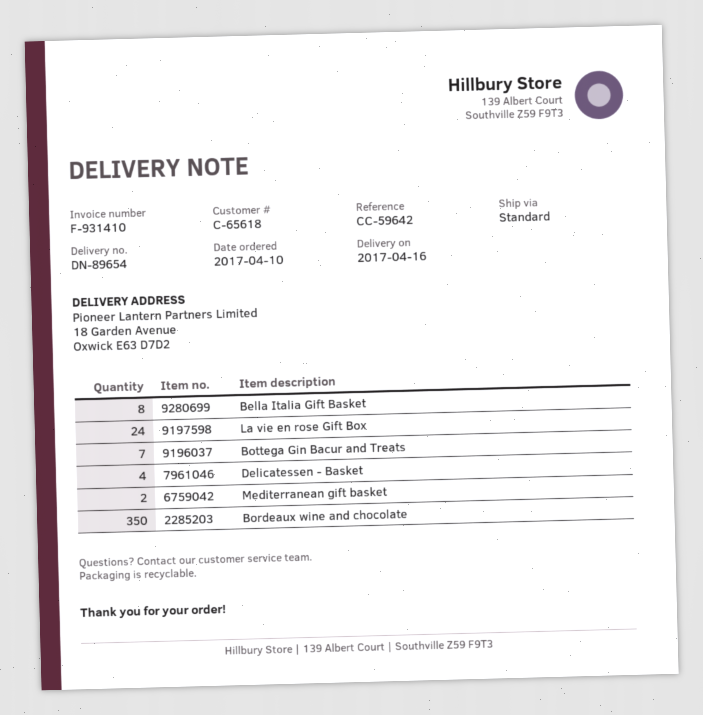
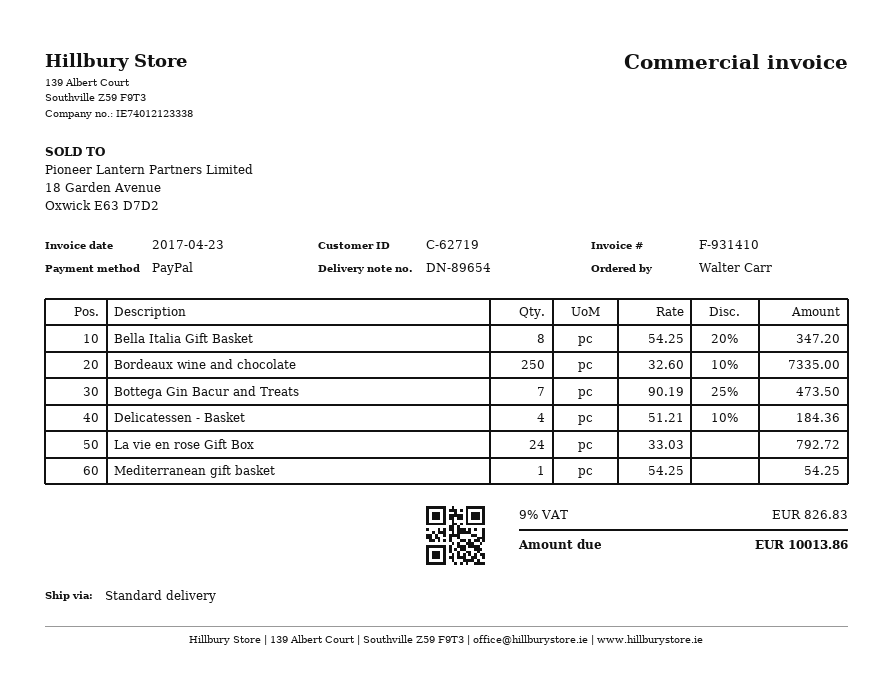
customer number: C-65618 -> C-62719
Mediterranean gift basket: 2 -> 1
Bordeaux wine and chocolate: 350 -> 250

